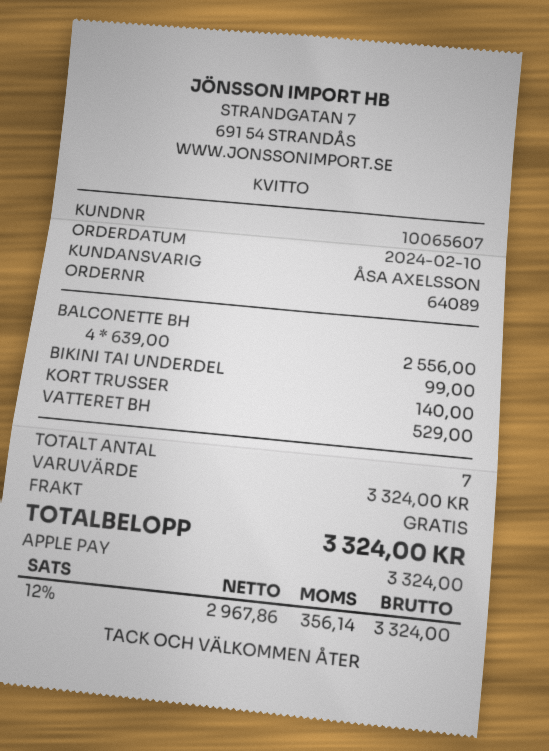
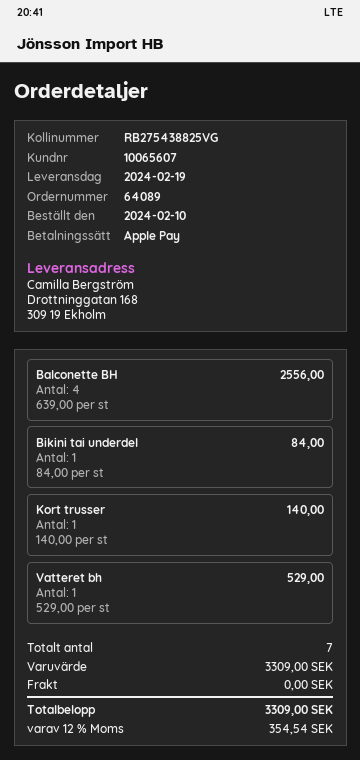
BIKINI TAI UNDERDEL: 1 x 99.00 = 99.00 -> 1 x 84.00 = 84.00
subtotal: 3324.00 -> 3309.00
tax: 12% = 356.14 -> 12% = 354.54
total: 3324.00 -> 3309.00

